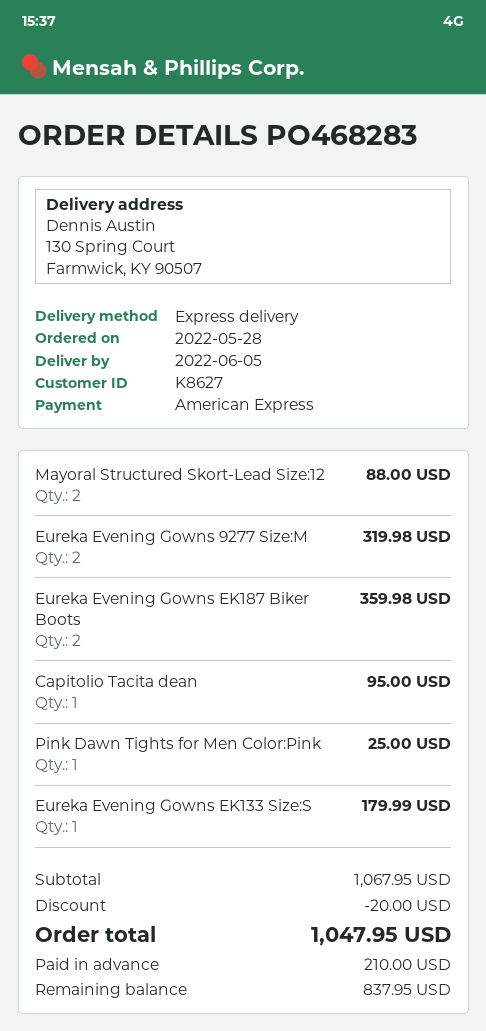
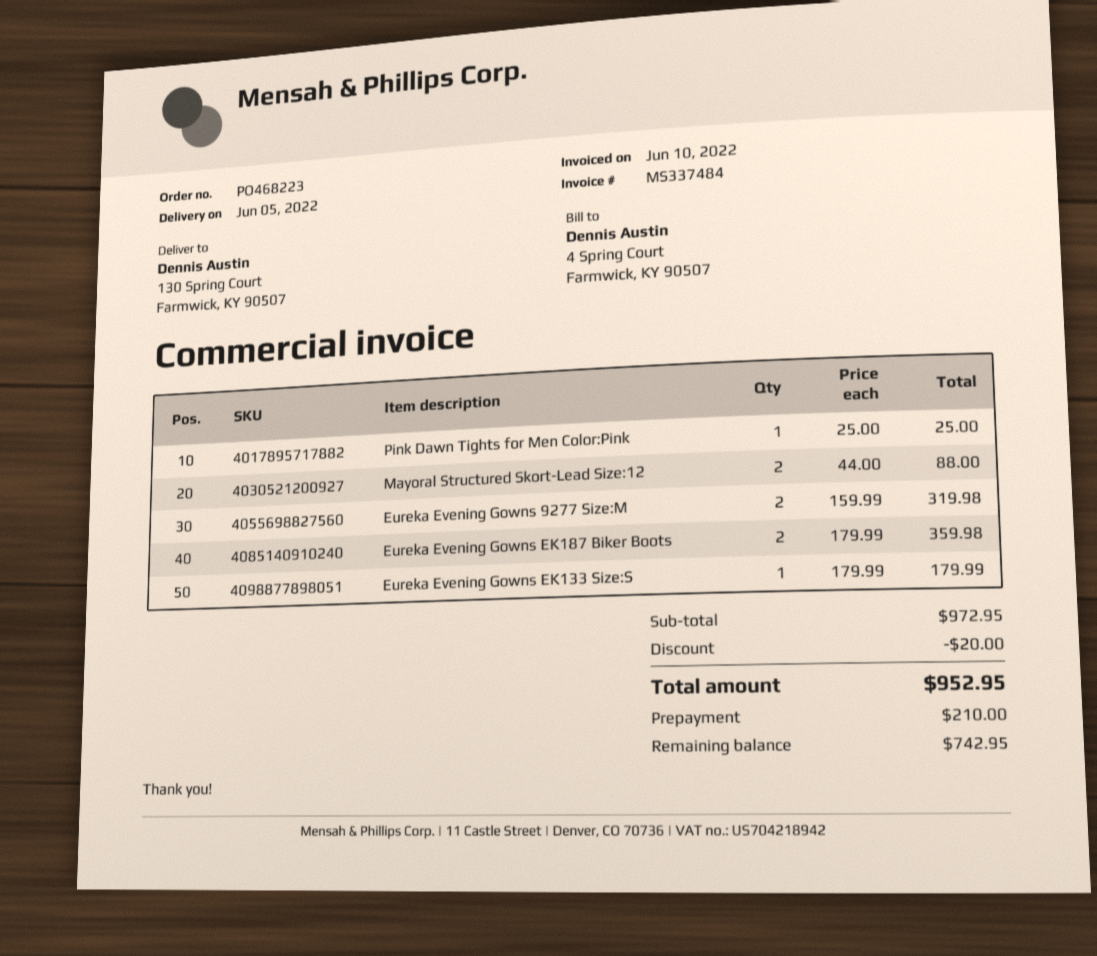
order number: PO468283 -> PO468223
Capitolio Tacita dean: 1 for 95.00 -> none
subtotal: 1067.95 -> 972.95
total: 1047.95 -> 952.95
balance: 837.95 -> 742.95

